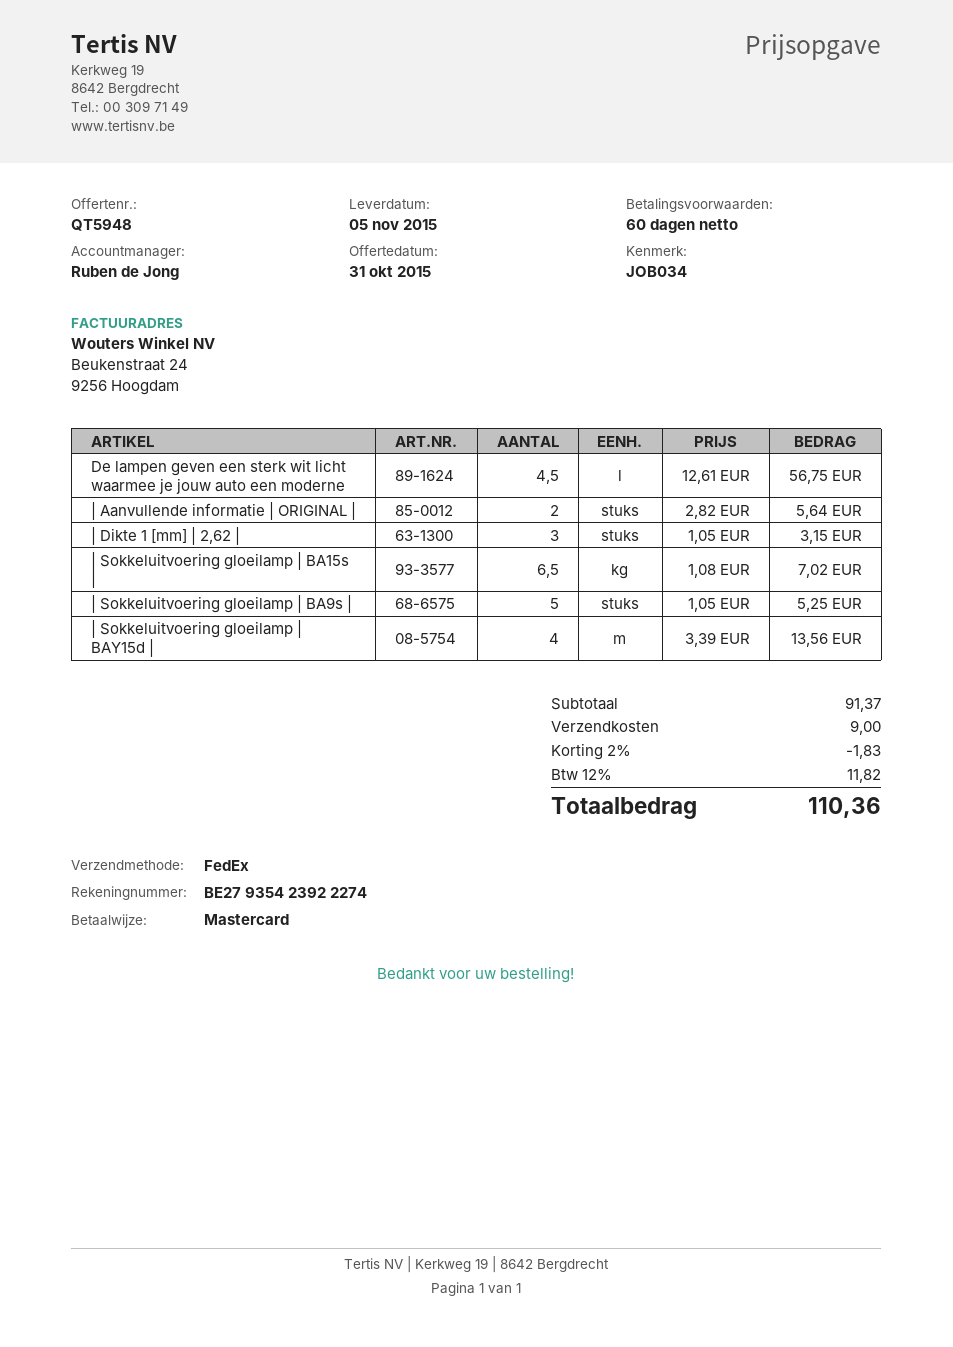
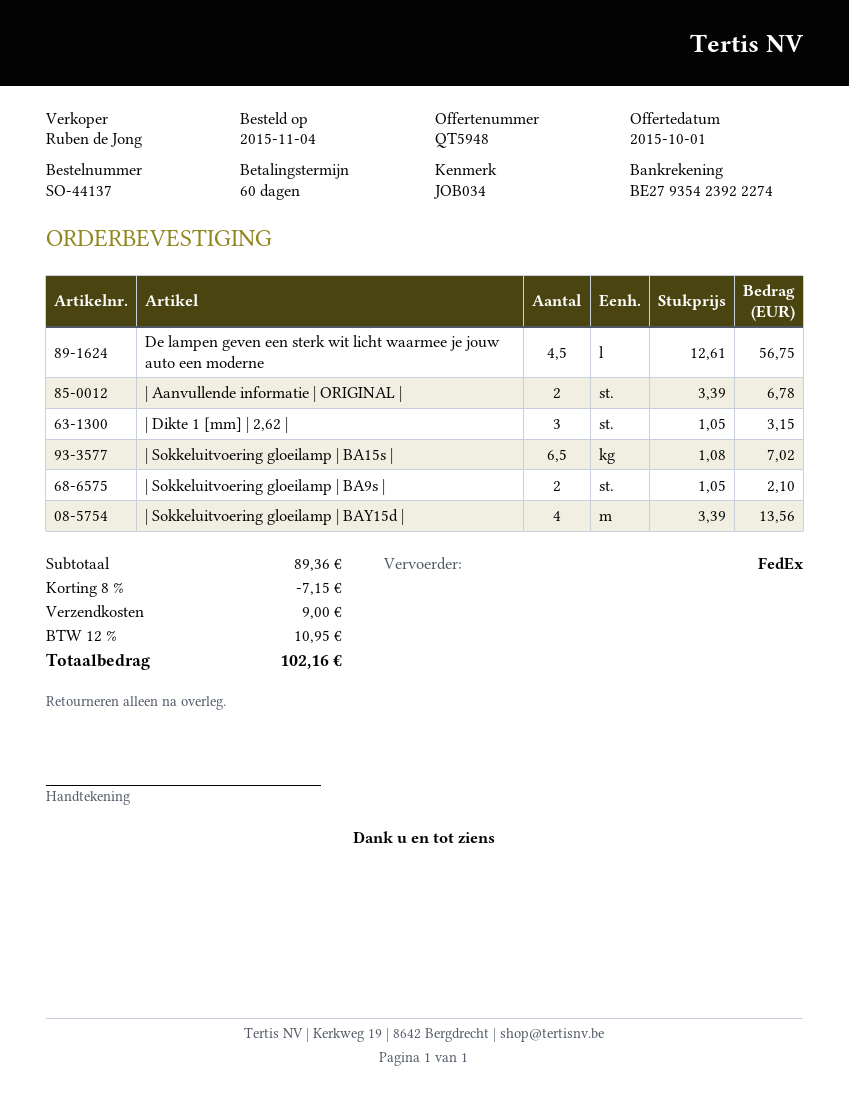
quote date: 2015-10-31 -> 2015-10-01
| Aanvullende informatie | ORIGINAL |: 2 x 2.82 = 5.64 -> 2 x 3.39 = 6.78
| Sokkeluitvoering gloeilamp | BA9s |: 5 x 1.05 = 5.25 -> 2 x 1.05 = 2.10
subtotal: 91.37 -> 89.36
discount: 2% = 1.83 -> 8% = 7.15
tax: 12% = 11.82 -> 12% = 10.95
total: 110.36 -> 102.16

